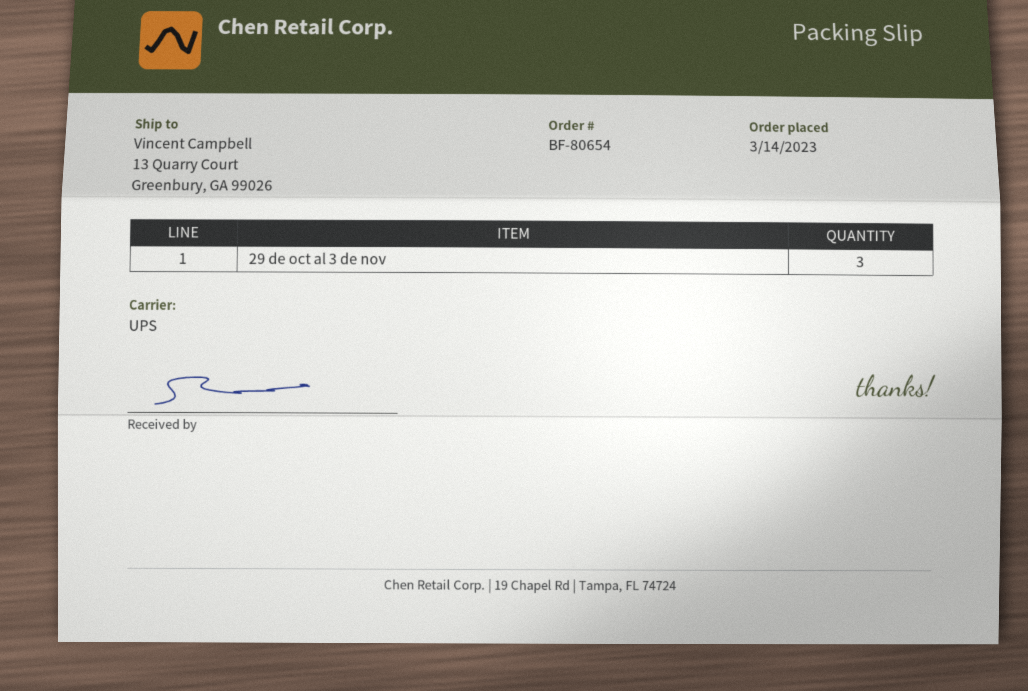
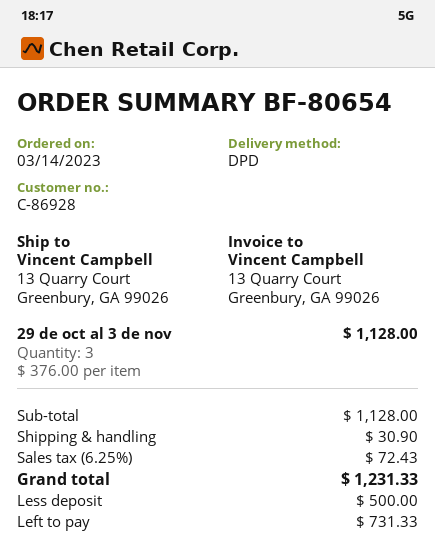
shipping method: UPS -> DPD

